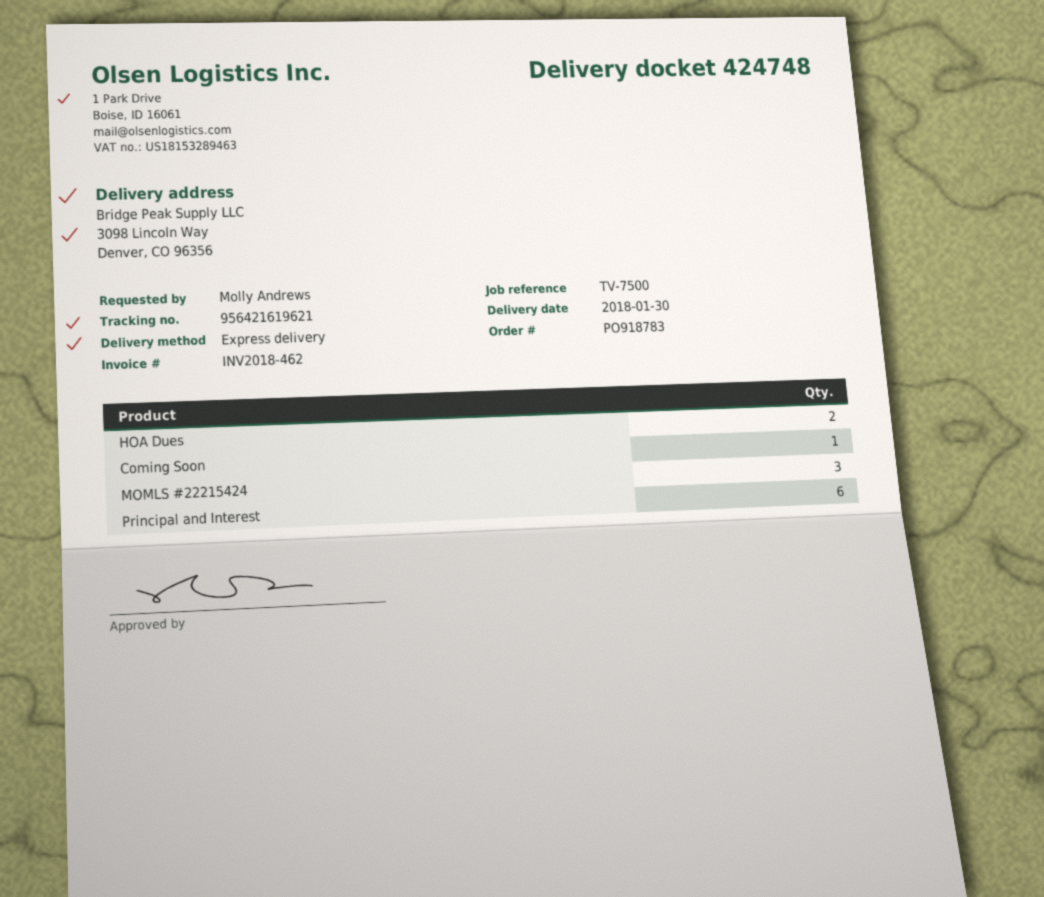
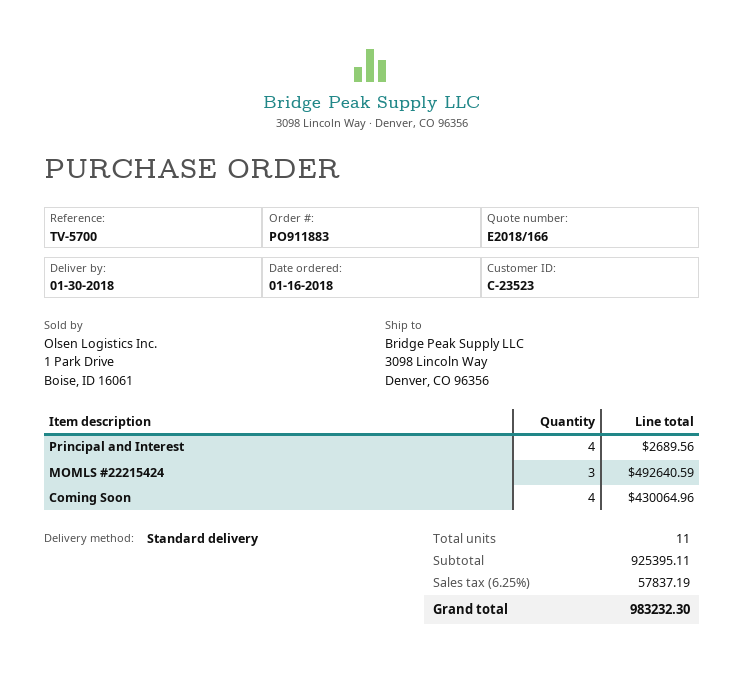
order number: PO918783 -> PO911883
reference: TV-7500 -> TV-5700
shipping method: express -> standard
HOA Dues: 2 -> none
Coming Soon: 1 -> 4
Principal and Interest: 6 -> 4

